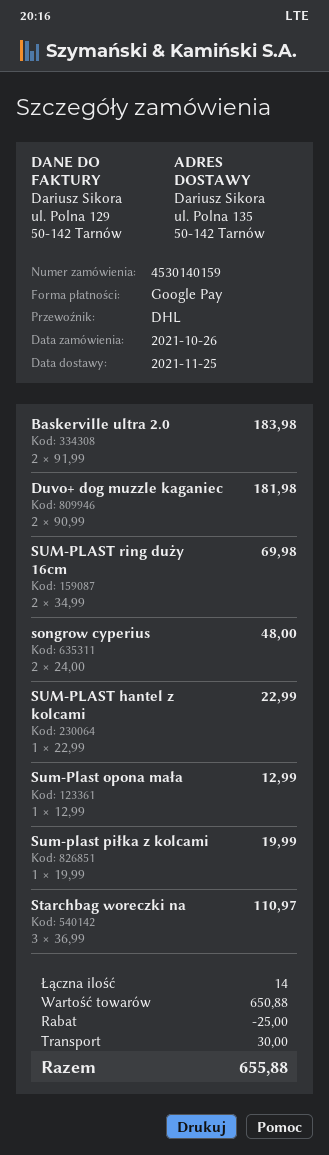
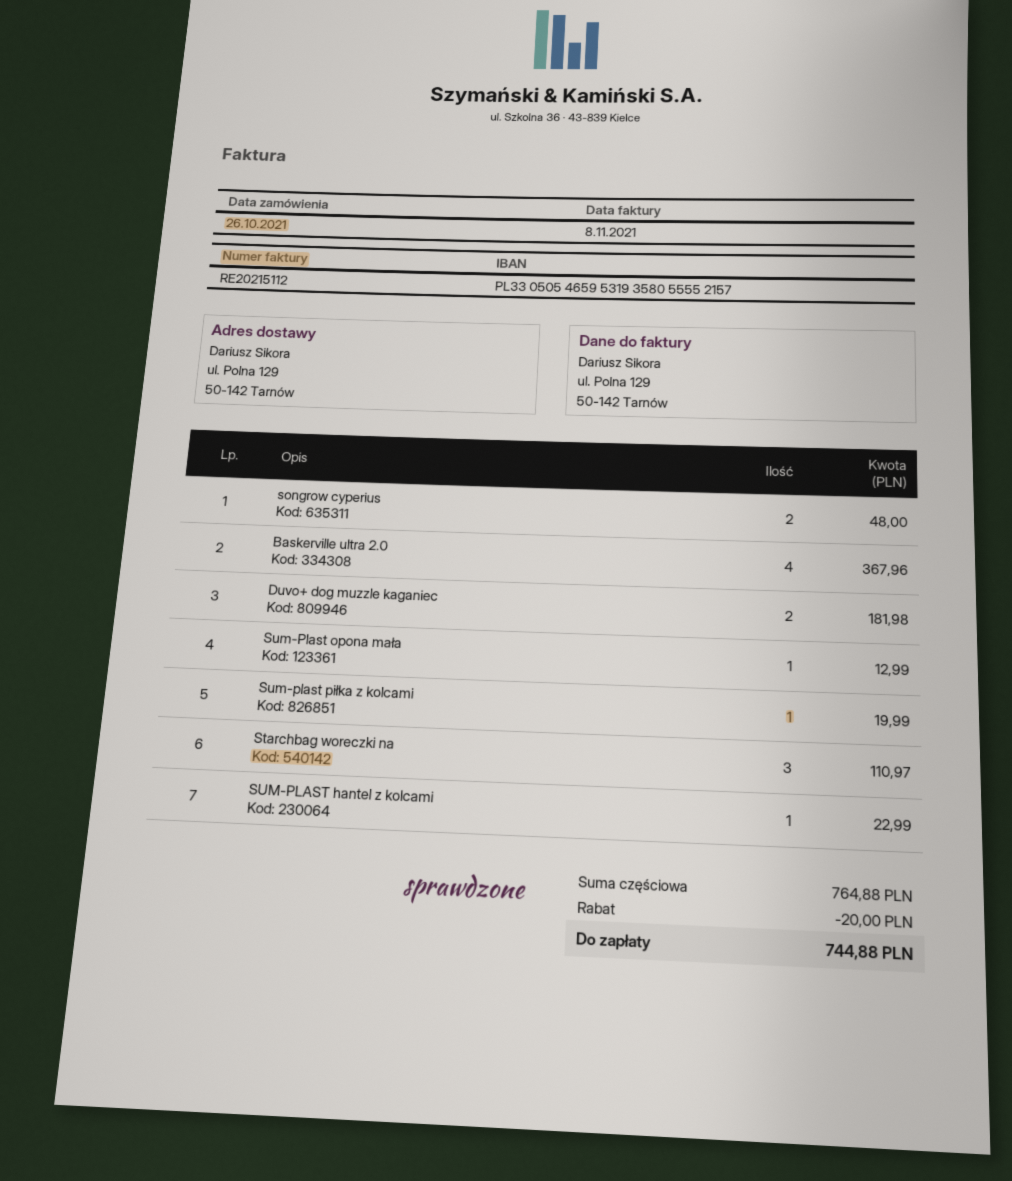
ship to: ul. Polna 135, 50-142 Tarnów -> ul. Polna 129, 50-142 Tarnów
Baskerville ultra 2.0: 2 for 183.98 -> 4 for 367.96
SUM-PLAST ring duży 16cm: 2 for 69.98 -> none
subtotal: 650.88 -> 764.88
discount: 25.00 -> 20.00
shipping: 30.00 -> none
total: 655.88 -> 744.88

